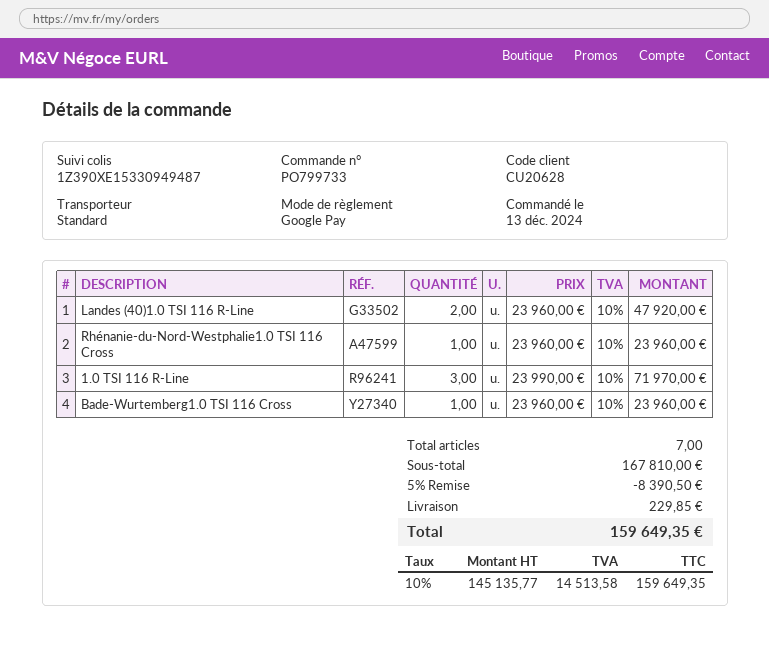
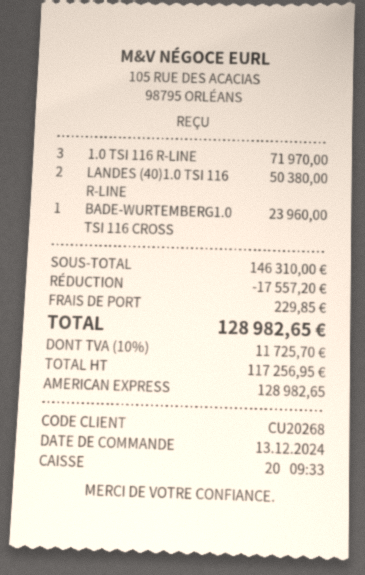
customer number: CU20628 -> CU20268
payment method: Google Pay -> American Express
Landes (40)1.0 TSI 116 R-Line: 2 for 47920.00 -> 2 for 50380.00
Rhénanie-du-Nord-Westphalie1.0 TSI 116 Cross: 1 for 23960.00 -> none
subtotal: 167810.00 -> 146310.00
discount: 8390.50 -> 17557.20
net: 145135.77 -> 117256.95
tax: 10% = 14513.58 -> 10% = 11725.70
total: 159649.35 -> 128982.65

